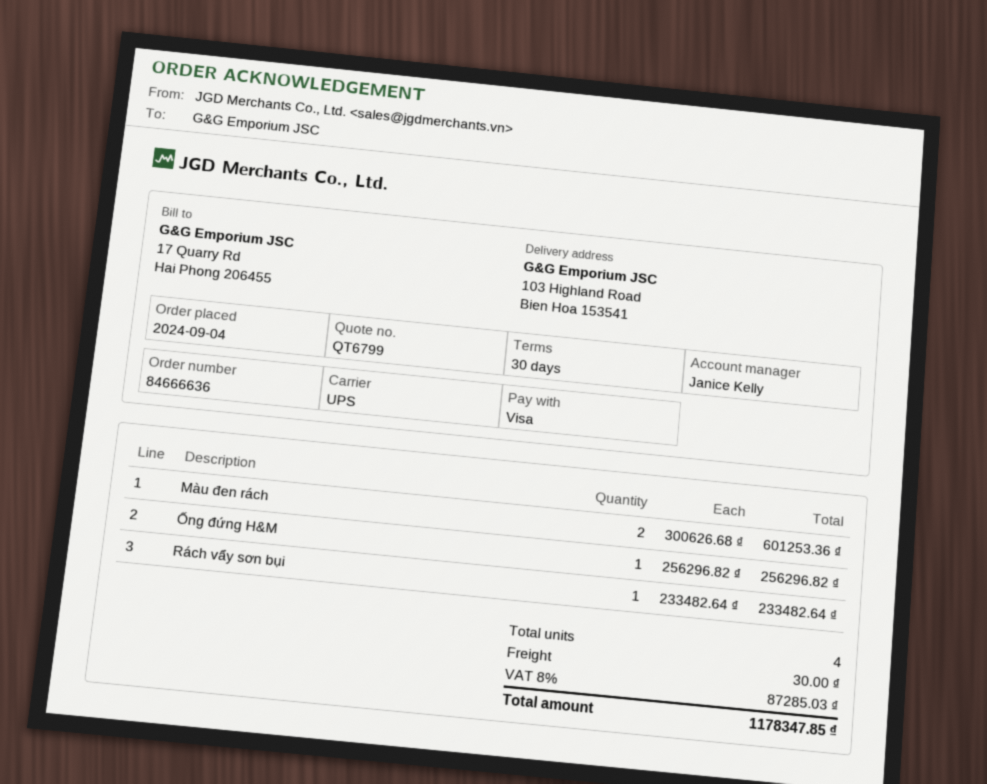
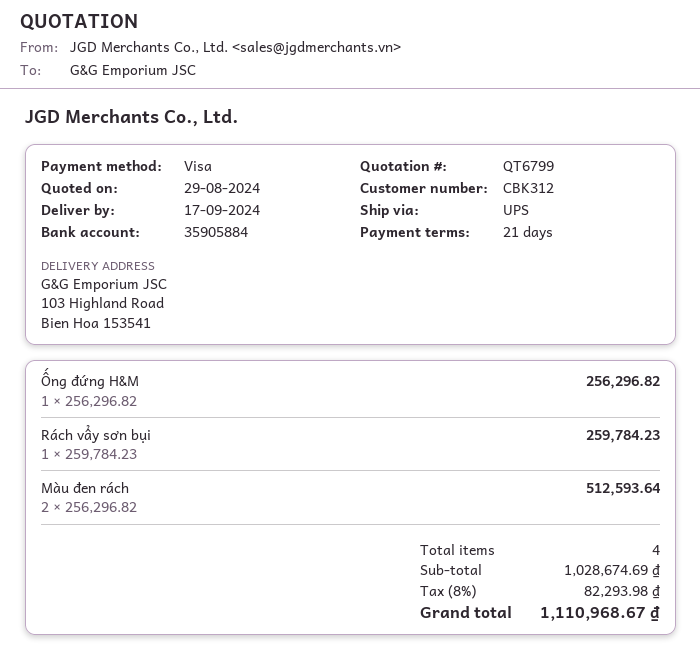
payment terms: 30 days -> 21 days
Màu đen rách: 2 x 300626.68 = 601253.36 -> 2 x 256296.82 = 512593.64
Rách vẩy sơn bụi: 1 x 233482.64 = 233482.64 -> 1 x 259784.23 = 259784.23
shipping: 30.00 -> none
tax: 8% = 87285.03 -> 8% = 82293.98
total: 1178347.85 -> 1110968.67

